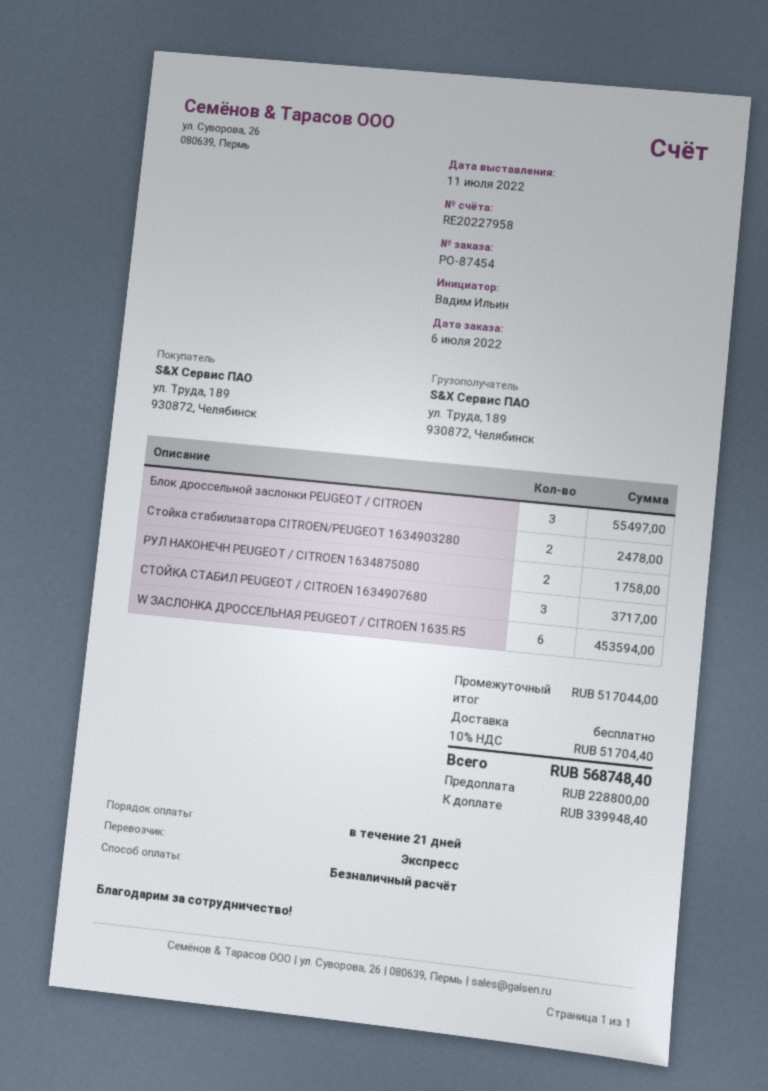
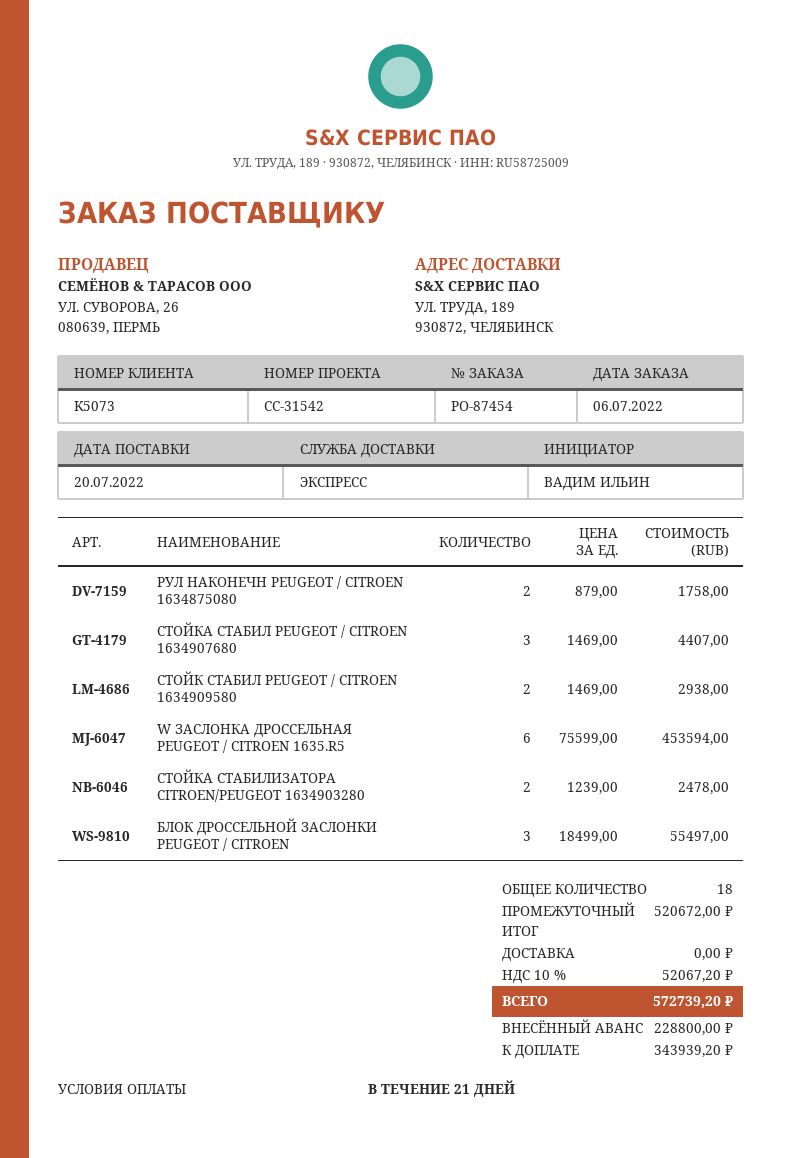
СТОЙКА СТАБИЛ PEUGEOT / CITROEN 1634907680: 3 for 3717.00 -> 3 for 4407.00
СТОЙК СТАБИЛ PEUGEOT / CITROEN 1634909580: none -> 2 for 2938.00
subtotal: 517044.00 -> 520672.00
tax: 10% = 51704.40 -> 10% = 52067.20
total: 568748.40 -> 572739.20
balance: 339948.40 -> 343939.20

